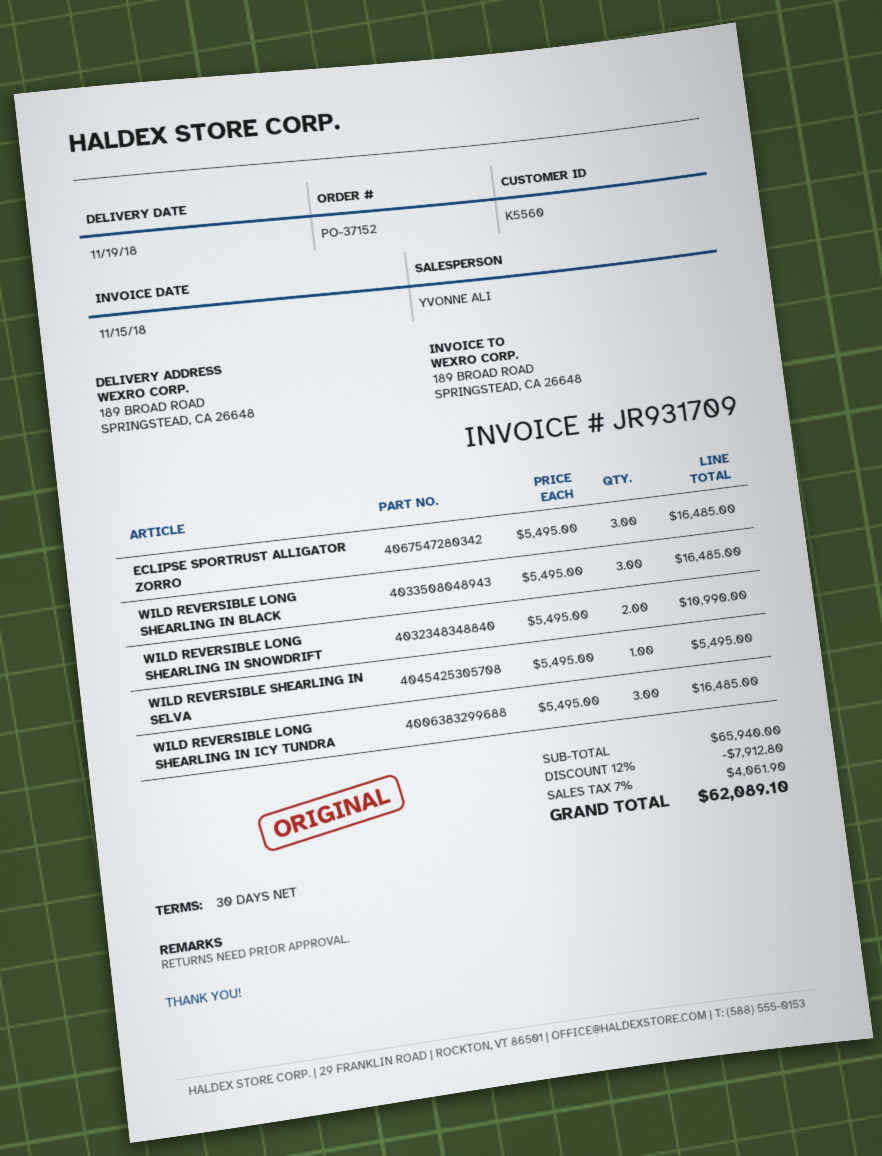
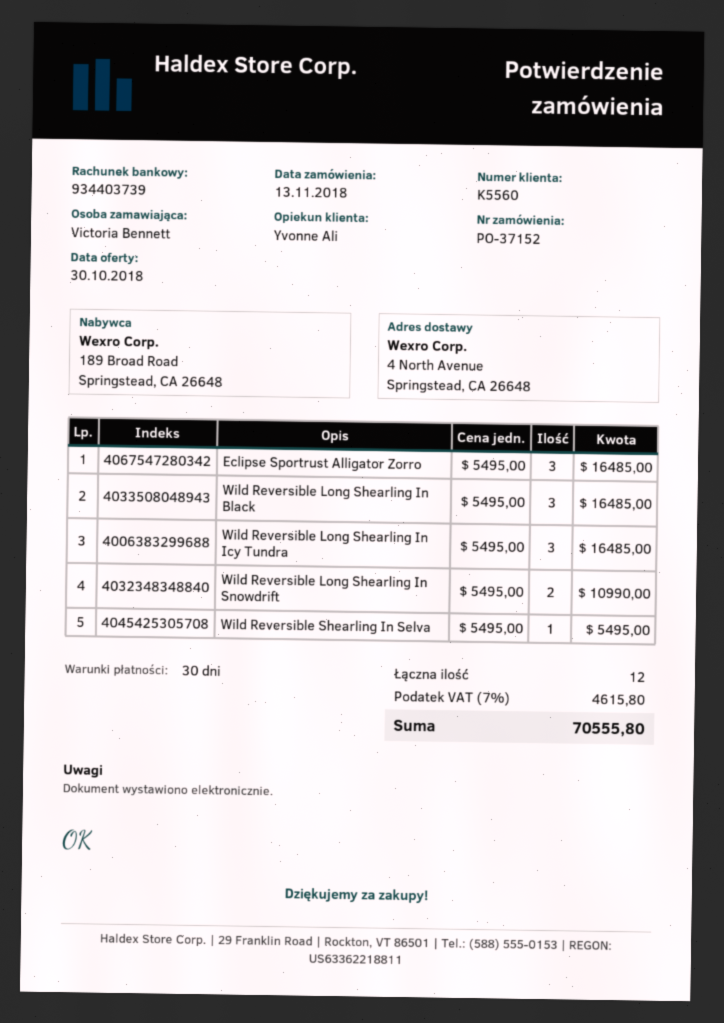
ship to: 189 BROAD ROAD, SPRINGSTEAD, CA 26648 -> 4 North Avenue, Springstead, CA 26648
discount: 12% = 7912.80 -> none
tax: 7% = 4061.90 -> 7% = 4615.80
total: 62089.10 -> 70555.80

